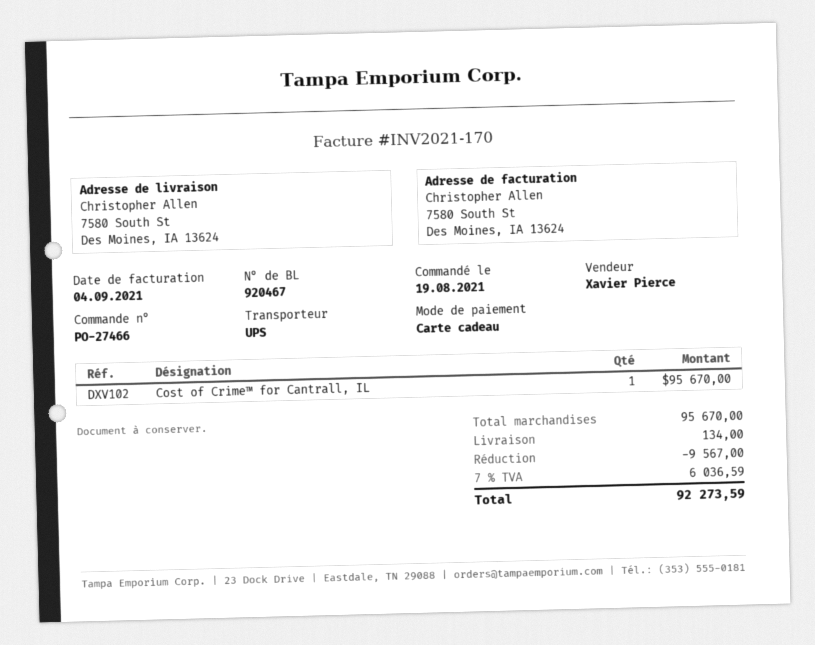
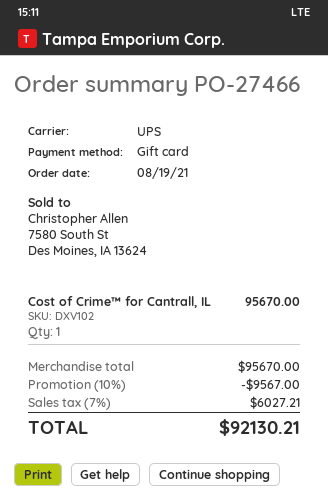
shipping: 134.00 -> none
tax: 7% = 6036.59 -> 7% = 6027.21
total: 92273.59 -> 92130.21

